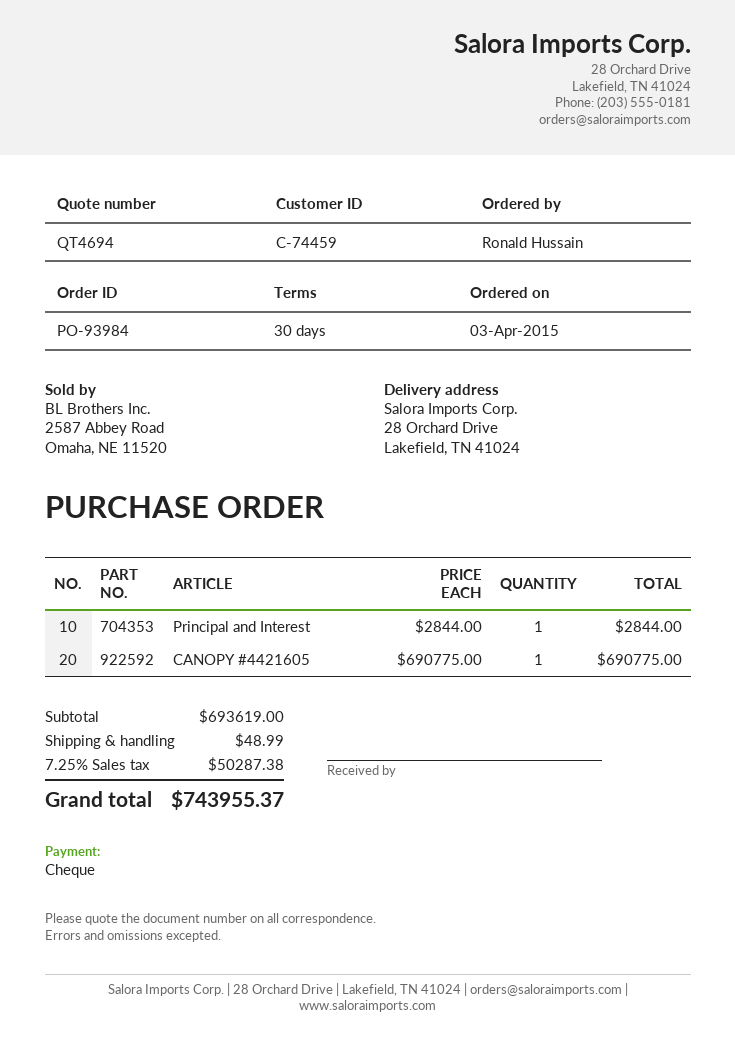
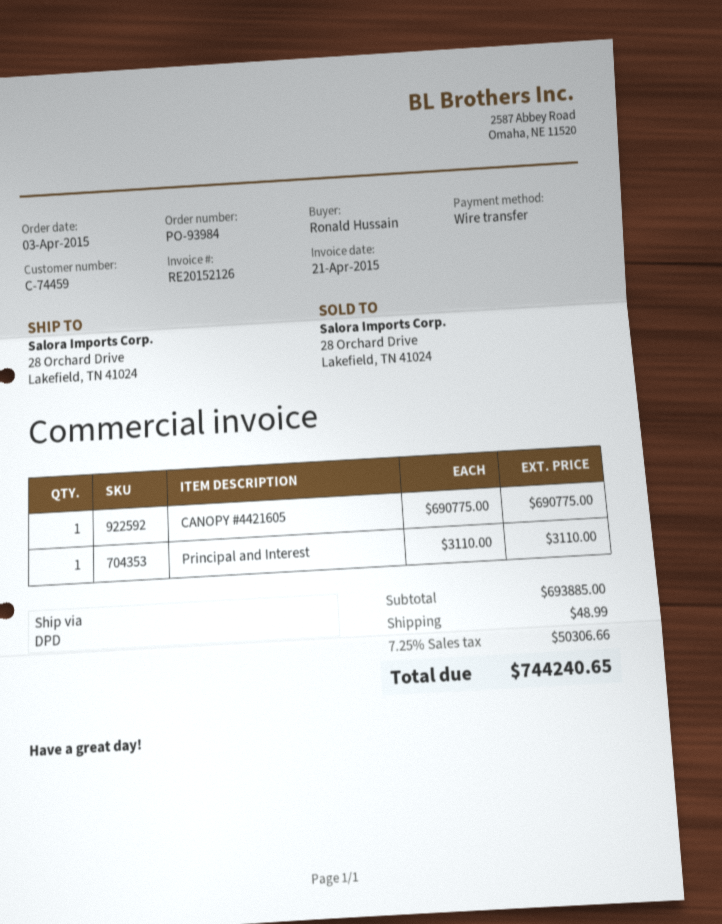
payment method: cheque -> bank transfer
Principal and Interest: 1 x 2844.00 = 2844.00 -> 1 x 3110.00 = 3110.00
subtotal: 693619.00 -> 693885.00
tax: 7.25% = 50287.38 -> 7.25% = 50306.66
total: 743955.37 -> 744240.65

